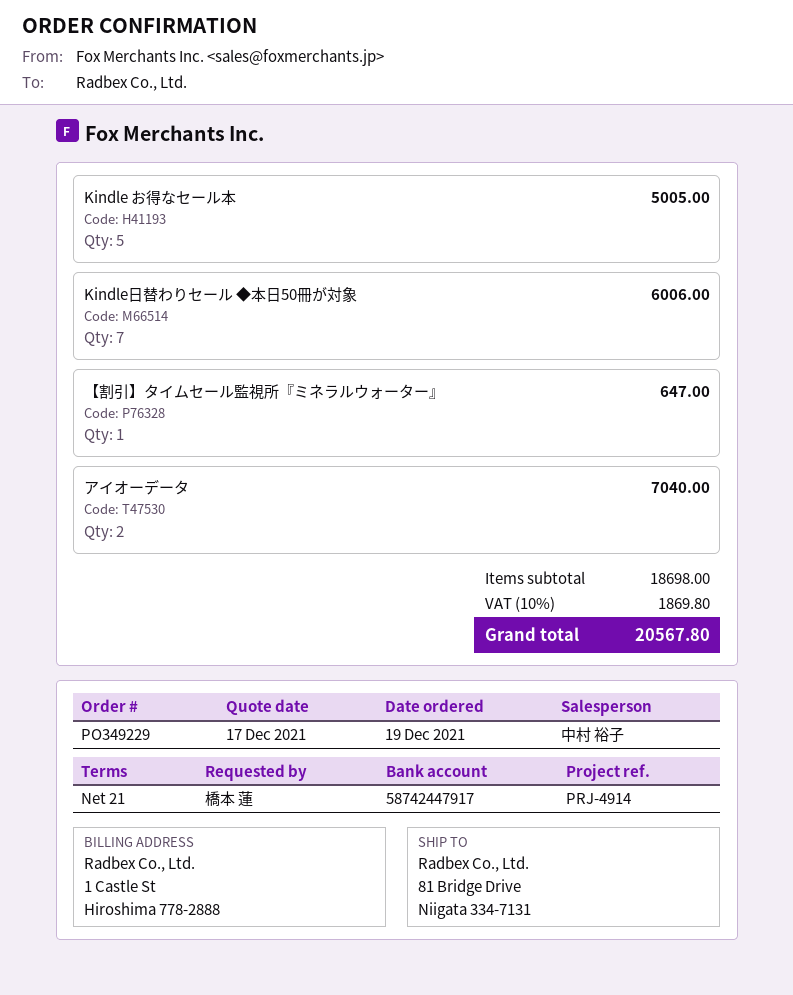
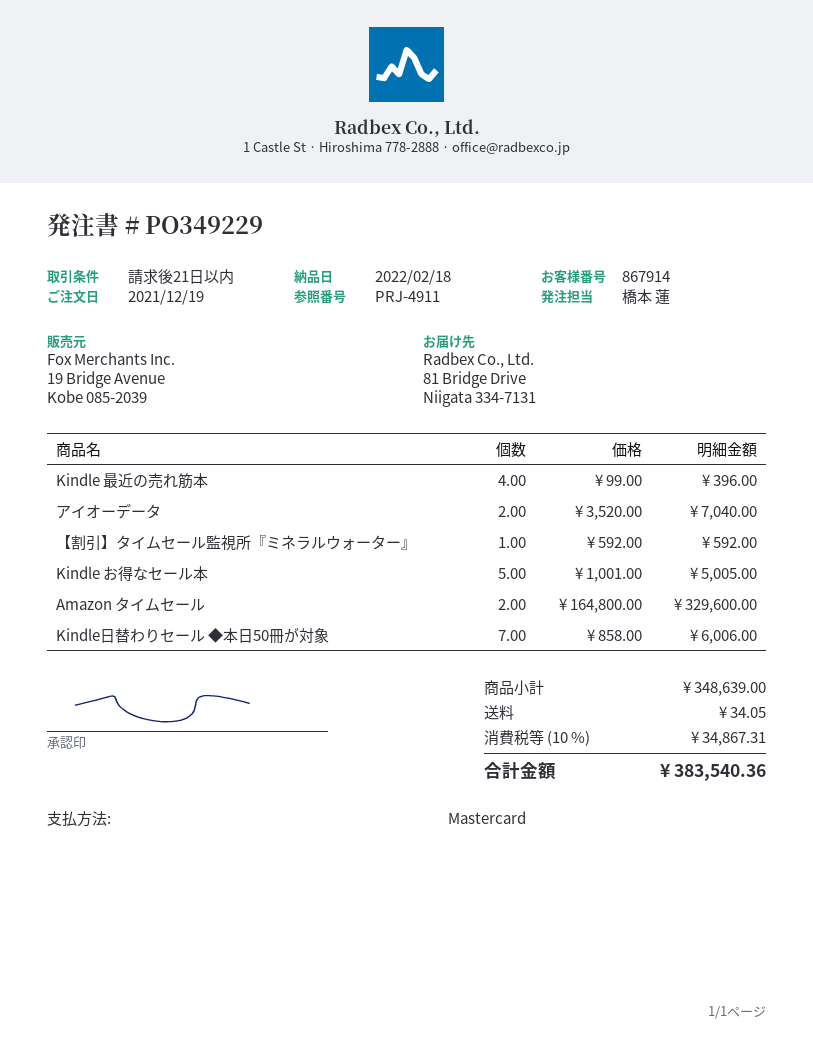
reference: PRJ-4914 -> PRJ-4911
【割引】タイムセール監視所『ミネラルウォーター』: 1 for 647.00 -> 1 for 592.00
Kindle 最近の売れ筋本: none -> 4 for 396.00
Amazon タイムセール: none -> 2 for 329600.00
subtotal: 18698.00 -> 348639.00
shipping: none -> 34.05
tax: 10% = 1869.80 -> 10% = 34867.31
total: 20567.80 -> 383540.36

